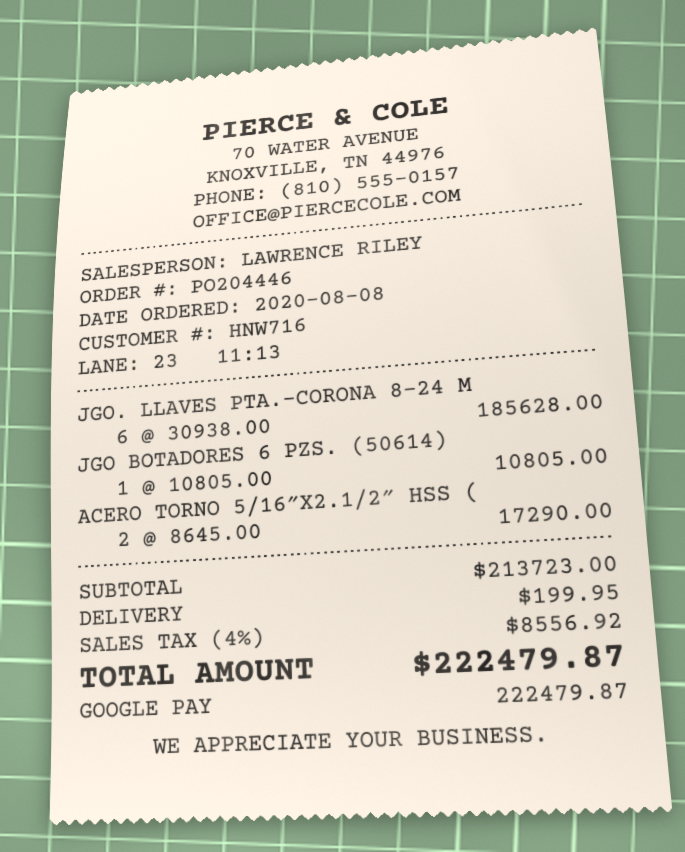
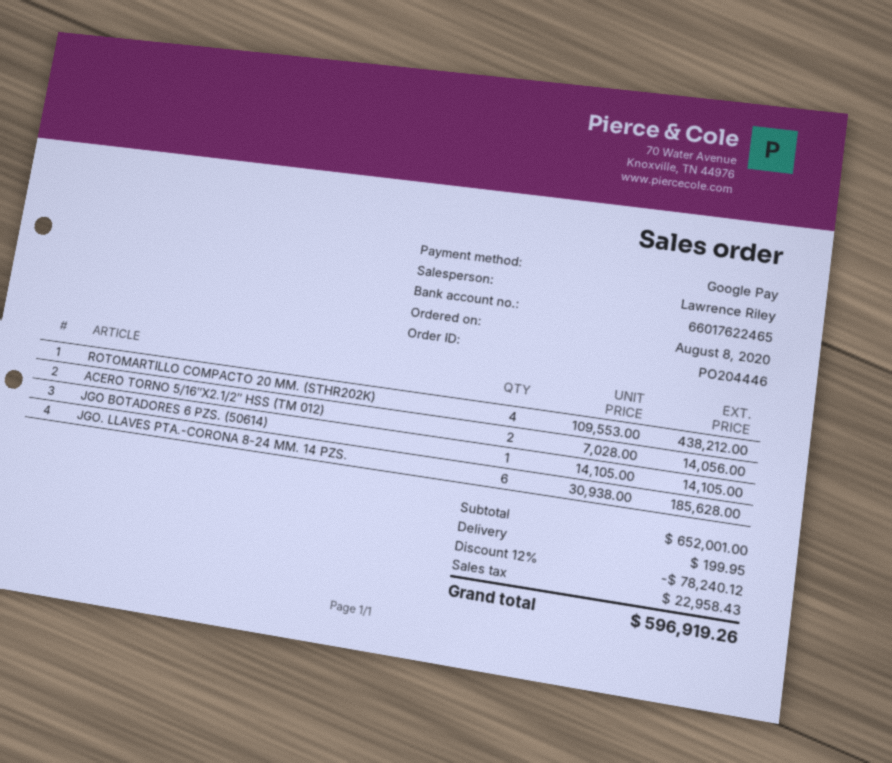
JGO BOTADORES 6 PZS. (50614): 1 x 10805.00 = 10805.00 -> 1 x 14105.00 = 14105.00
ACERO TORNO 5/16″X2.1/2″ HSS (: 2 x 8645.00 = 17290.00 -> 2 x 7028.00 = 14056.00
ROTOMARTILLO COMPACTO 20 MM. (STHR202K): none -> 4 x 109553.00 = 438212.00
subtotal: 213723.00 -> 652001.00
discount: none -> 12% = 78240.12
tax: 8556.92 -> 22958.43
total: 222479.87 -> 596919.26

